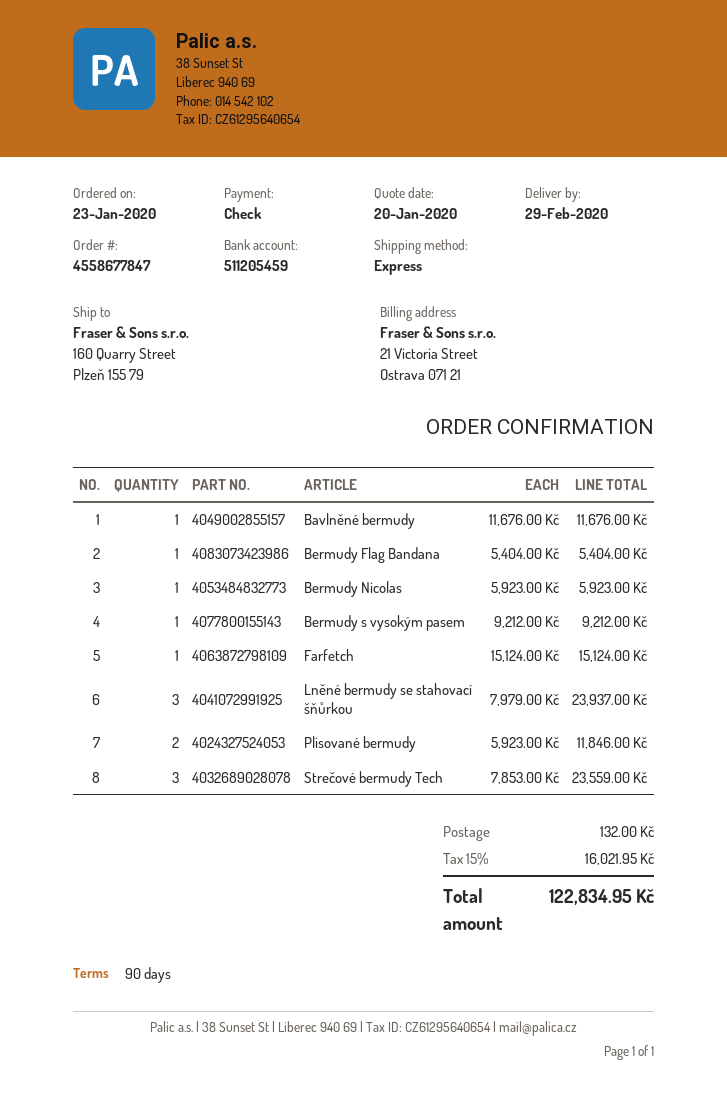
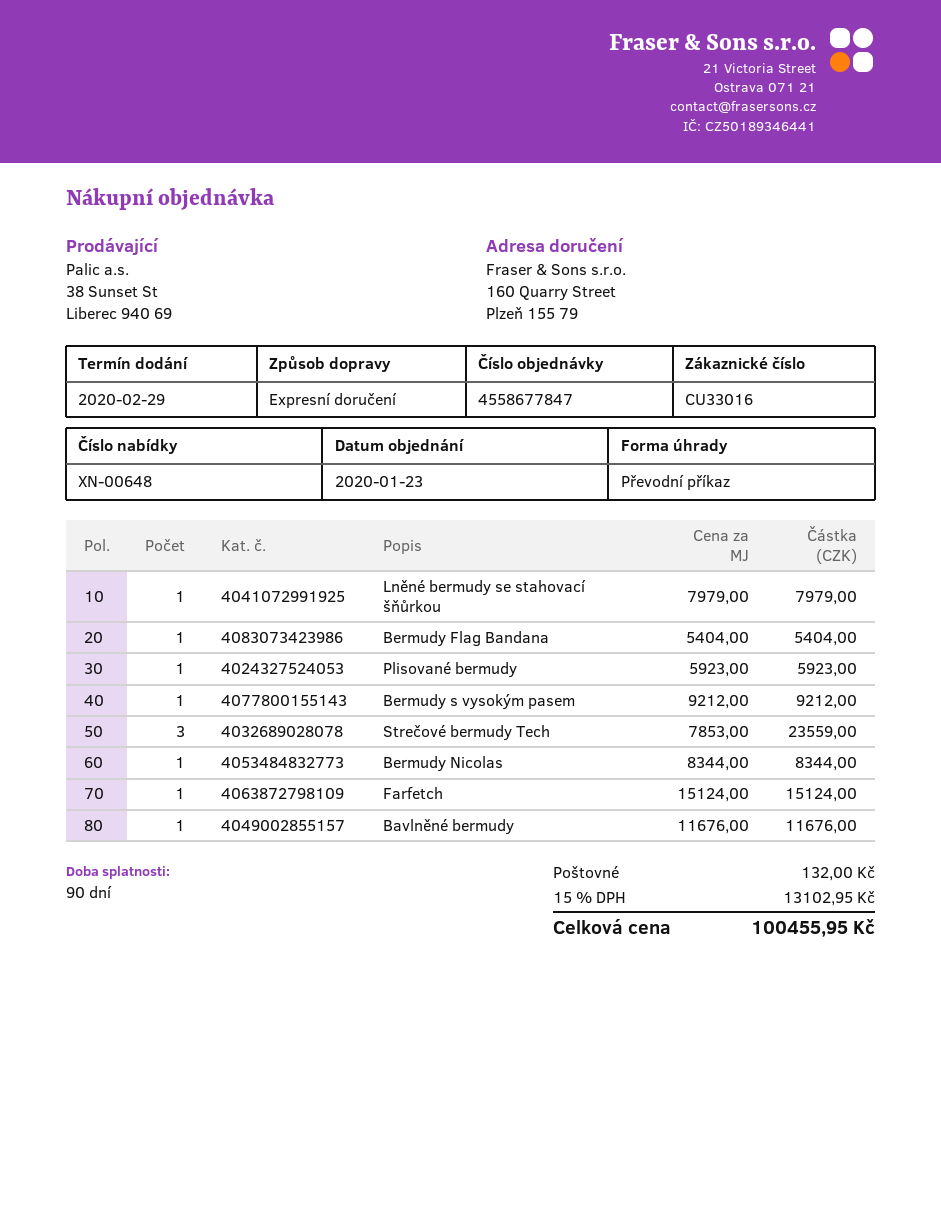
payment method: cheque -> bank transfer
Bermudy Nicolas: 1 x 5923.00 = 5923.00 -> 1 x 8344.00 = 8344.00
Lněné bermudy se stahovací šňůrkou: 3 x 7979.00 = 23937.00 -> 1 x 7979.00 = 7979.00
Plisované bermudy: 2 x 5923.00 = 11846.00 -> 1 x 5923.00 = 5923.00
tax: 15% = 16021.95 -> 15% = 13102.95
total: 122834.95 -> 100455.95

